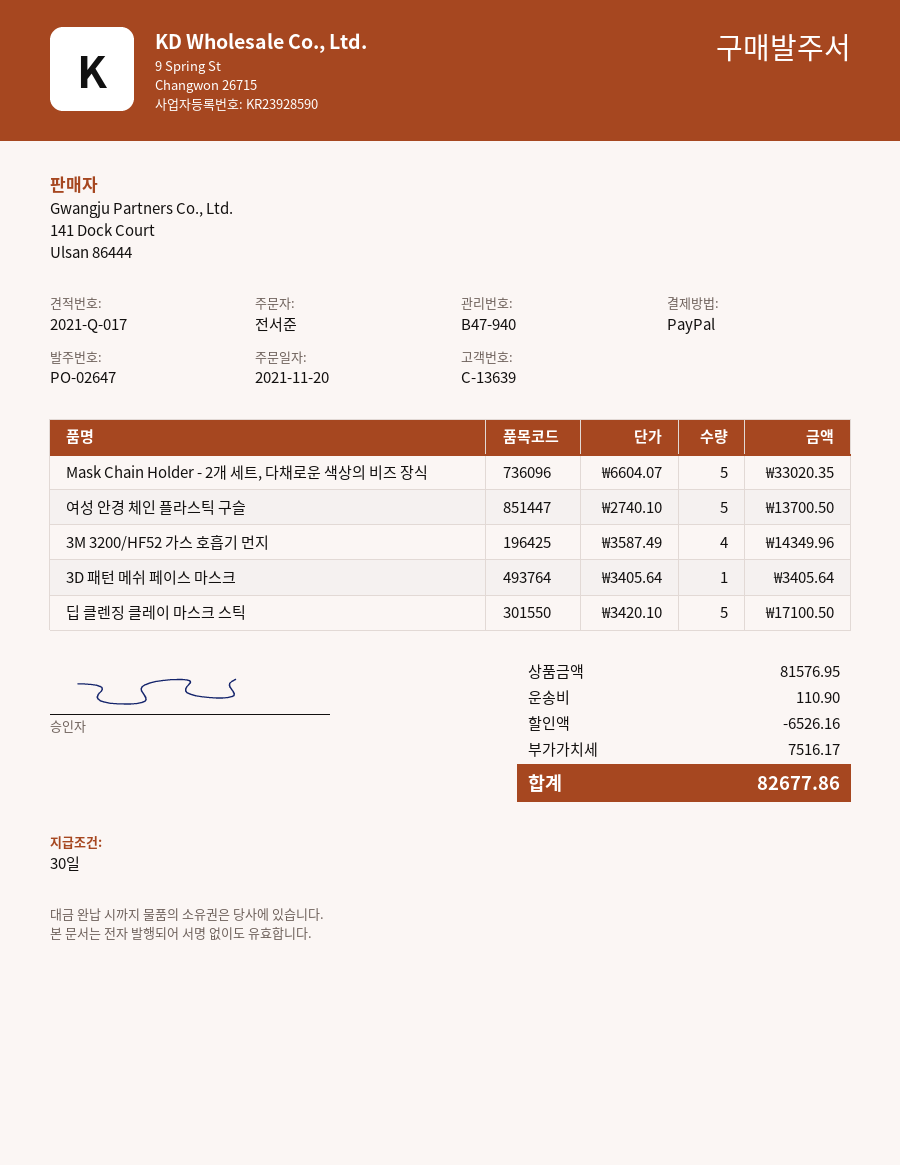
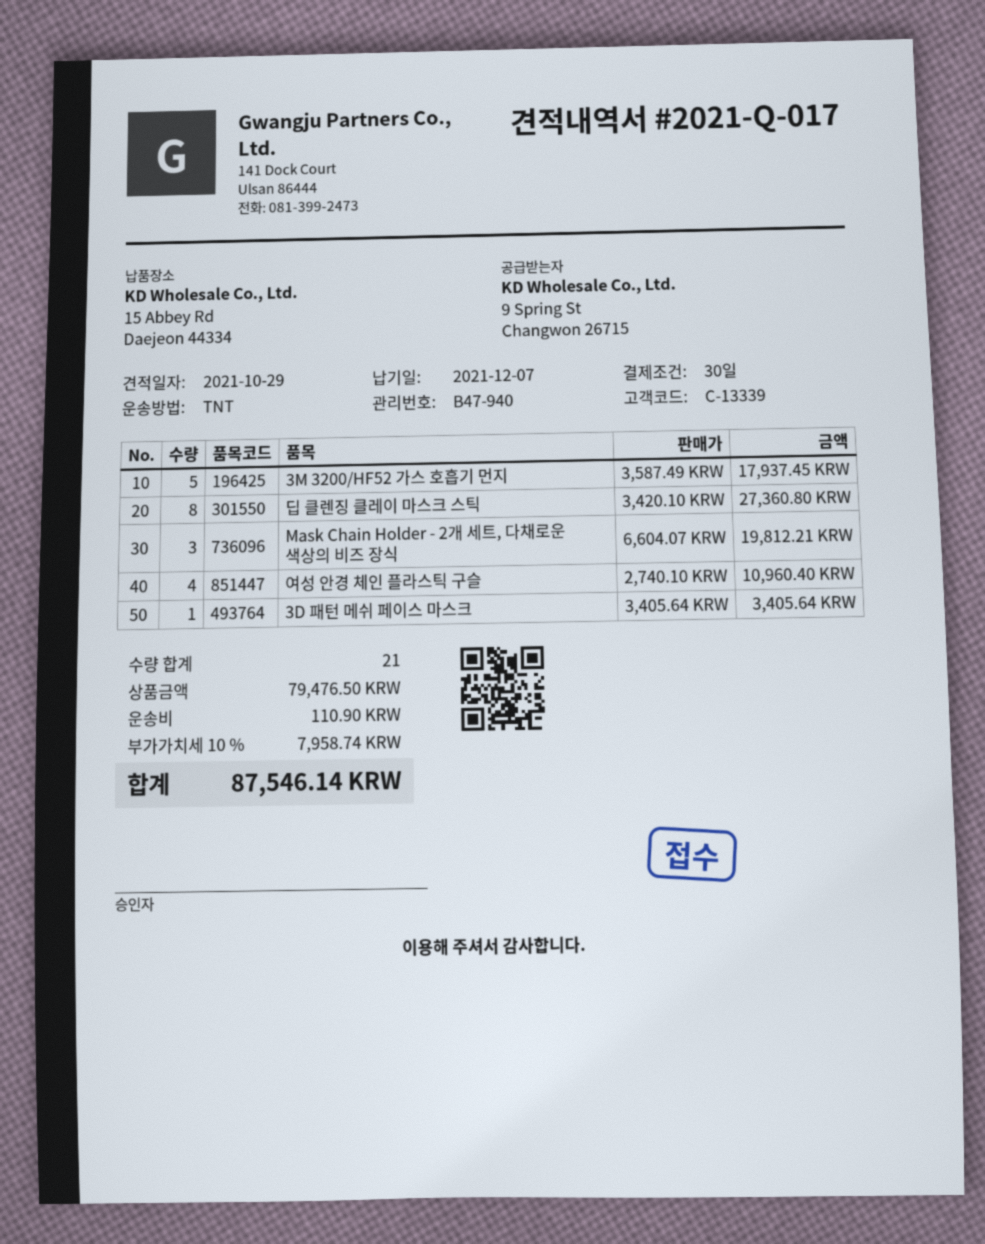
customer number: C-13639 -> C-13339
Mask Chain Holder - 2개 세트, 다채로운 색상의 비즈 장식: 5 x 6604.07 = 33020.35 -> 3 x 6604.07 = 19812.21
여성 안경 체인 플라스틱 구슬: 5 x 2740.10 = 13700.50 -> 4 x 2740.10 = 10960.40
3M 3200/HF52 가스 호흡기 먼지: 4 x 3587.49 = 14349.96 -> 5 x 3587.49 = 17937.45
딥 클렌징 클레이 마스크 스틱: 5 x 3420.10 = 17100.50 -> 8 x 3420.10 = 27360.80
subtotal: 81576.95 -> 79476.50
discount: 6526.16 -> none
tax: 7516.17 -> 7958.74
total: 82677.86 -> 87546.14

